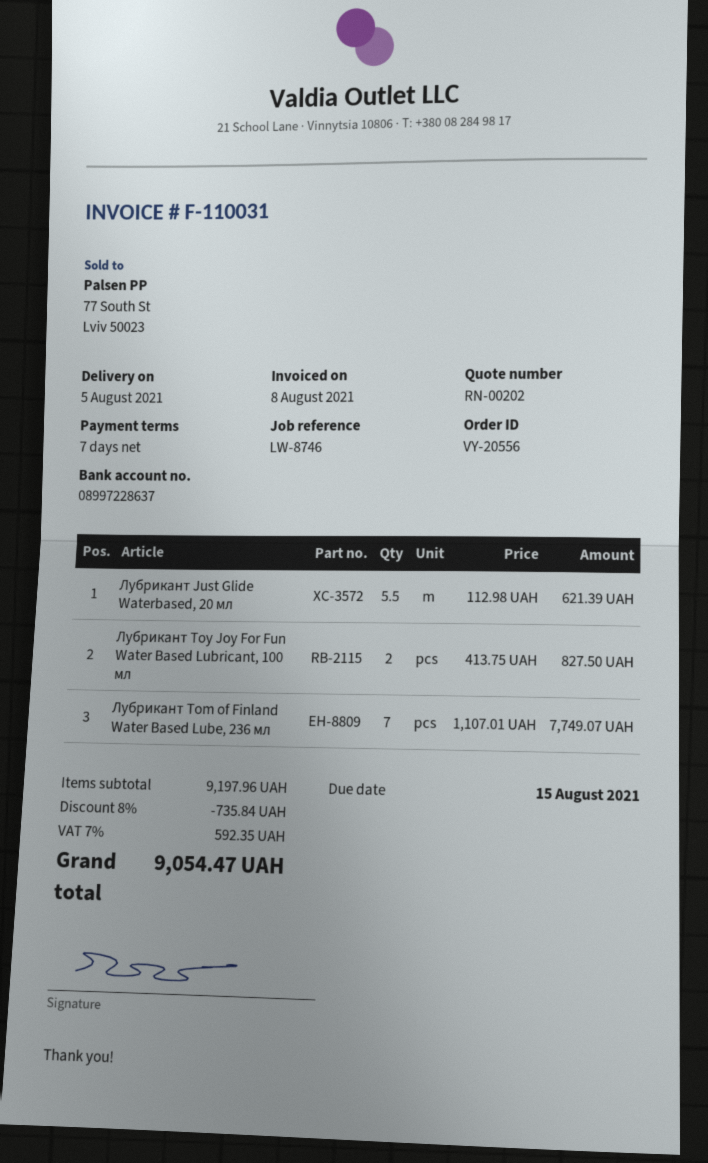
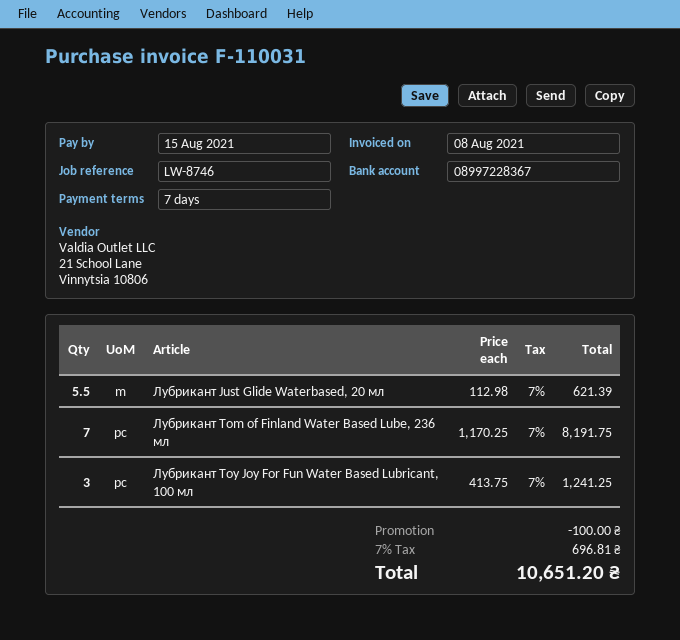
bank account: 08997228637 -> 08997228367
Лубрикант Toy Joy For Fun Water Based Lubricant, 100 мл: 2 x 413.75 = 827.50 -> 3 x 413.75 = 1241.25
Лубрикант Tom of Finland Water Based Lube, 236 мл: 7 x 1107.01 = 7749.07 -> 7 x 1170.25 = 8191.75
discount: 735.84 -> 100.00
tax: 7% = 592.35 -> 7% = 696.81
total: 9054.47 -> 10651.20

